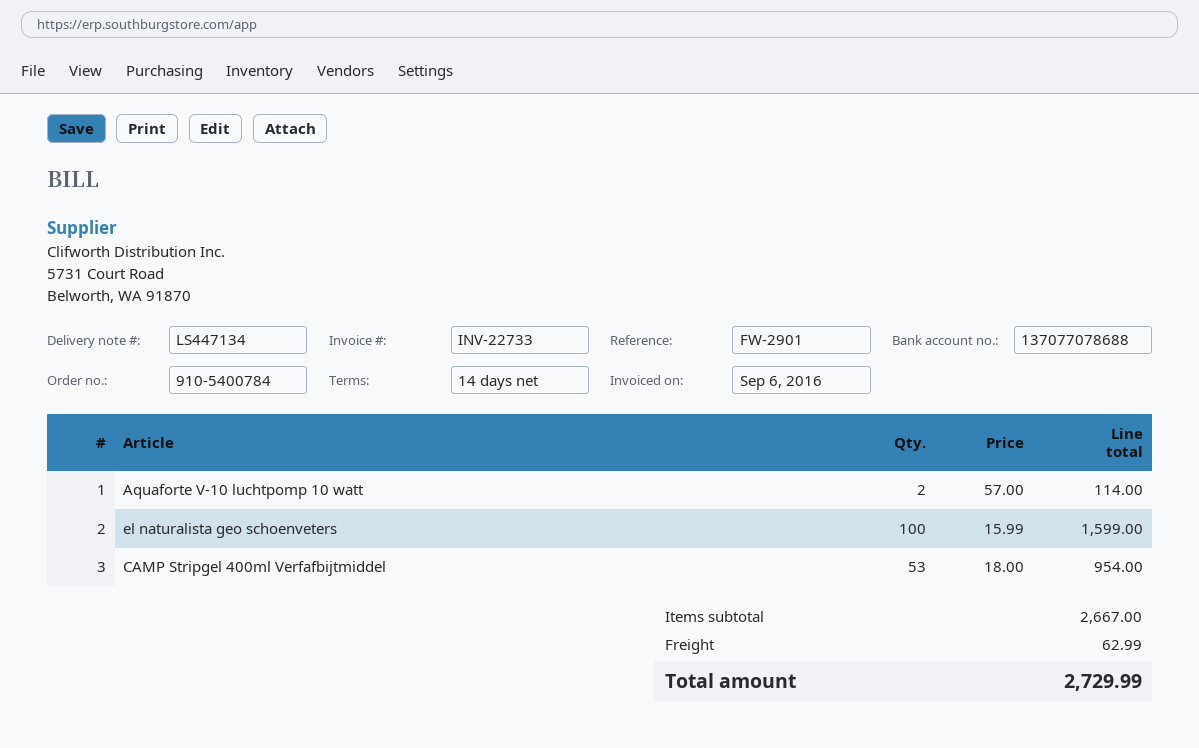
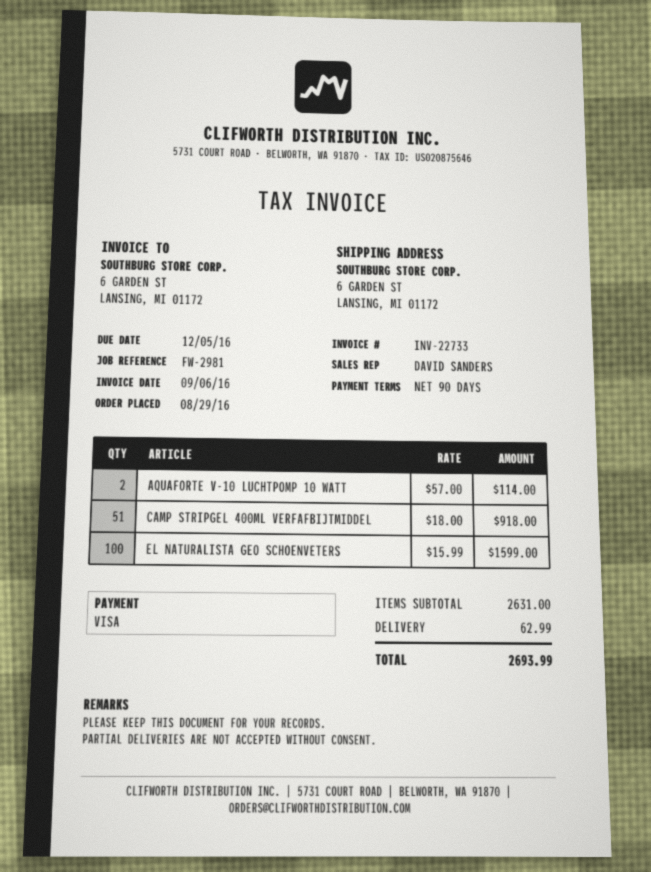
payment terms: 14 days -> 90 days
reference: FW-2901 -> FW-2981
CAMP Stripgel 400ml Verfafbijtmiddel: 53 x 18.00 = 954.00 -> 51 x 18.00 = 918.00
subtotal: 2667.00 -> 2631.00
total: 2729.99 -> 2693.99

